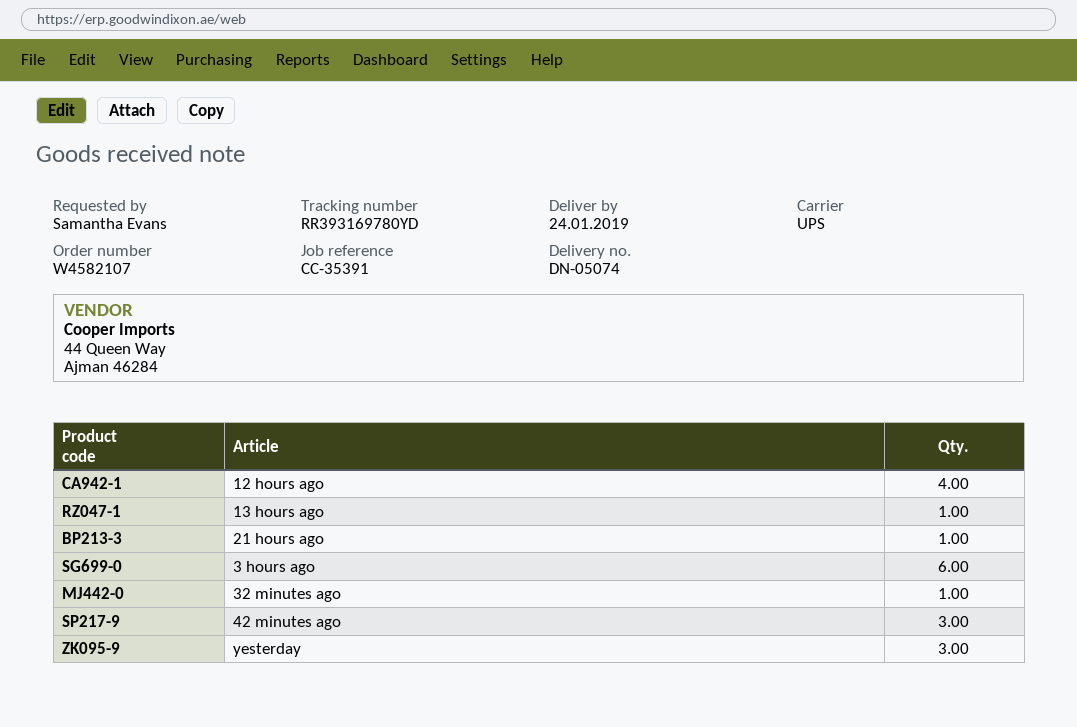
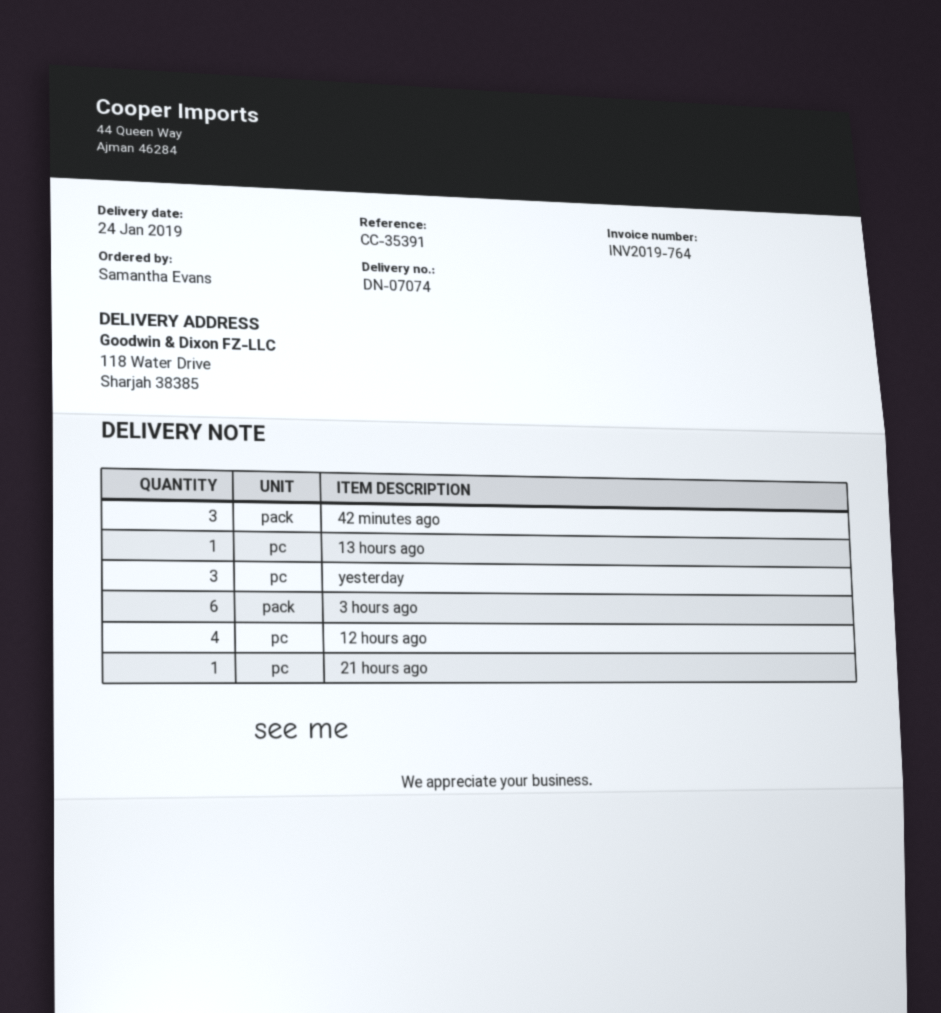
delivery note number: DN-05074 -> DN-07074
32 minutes ago: 1 -> none

